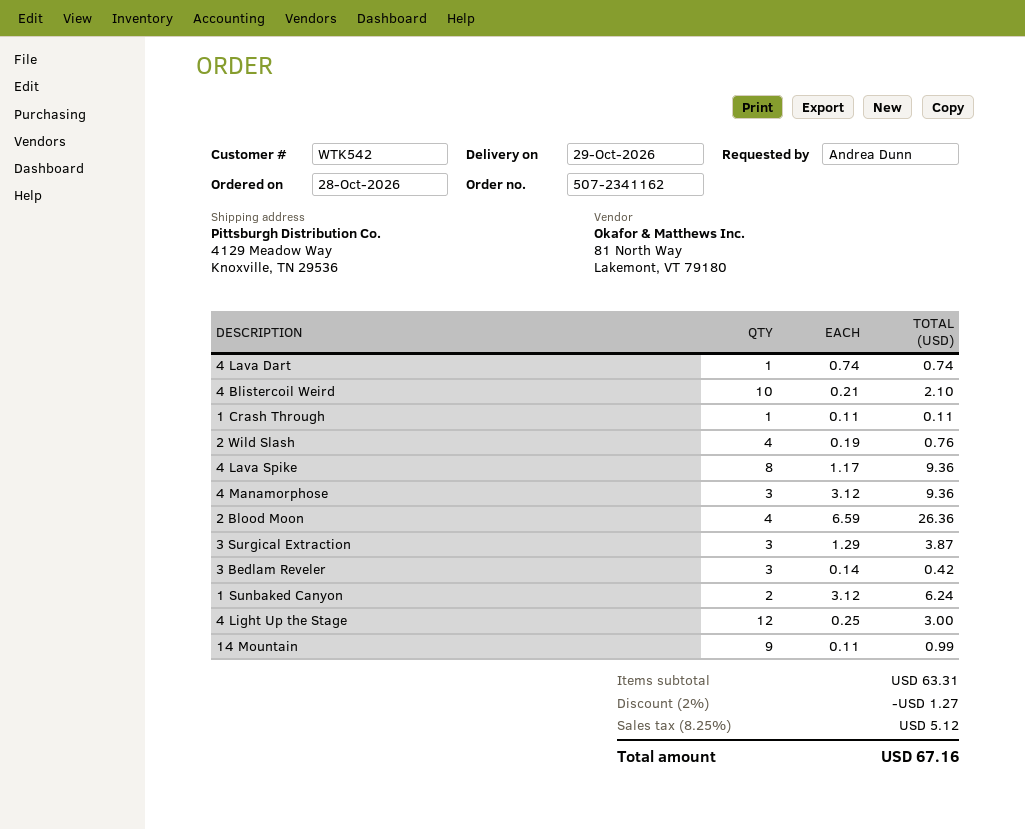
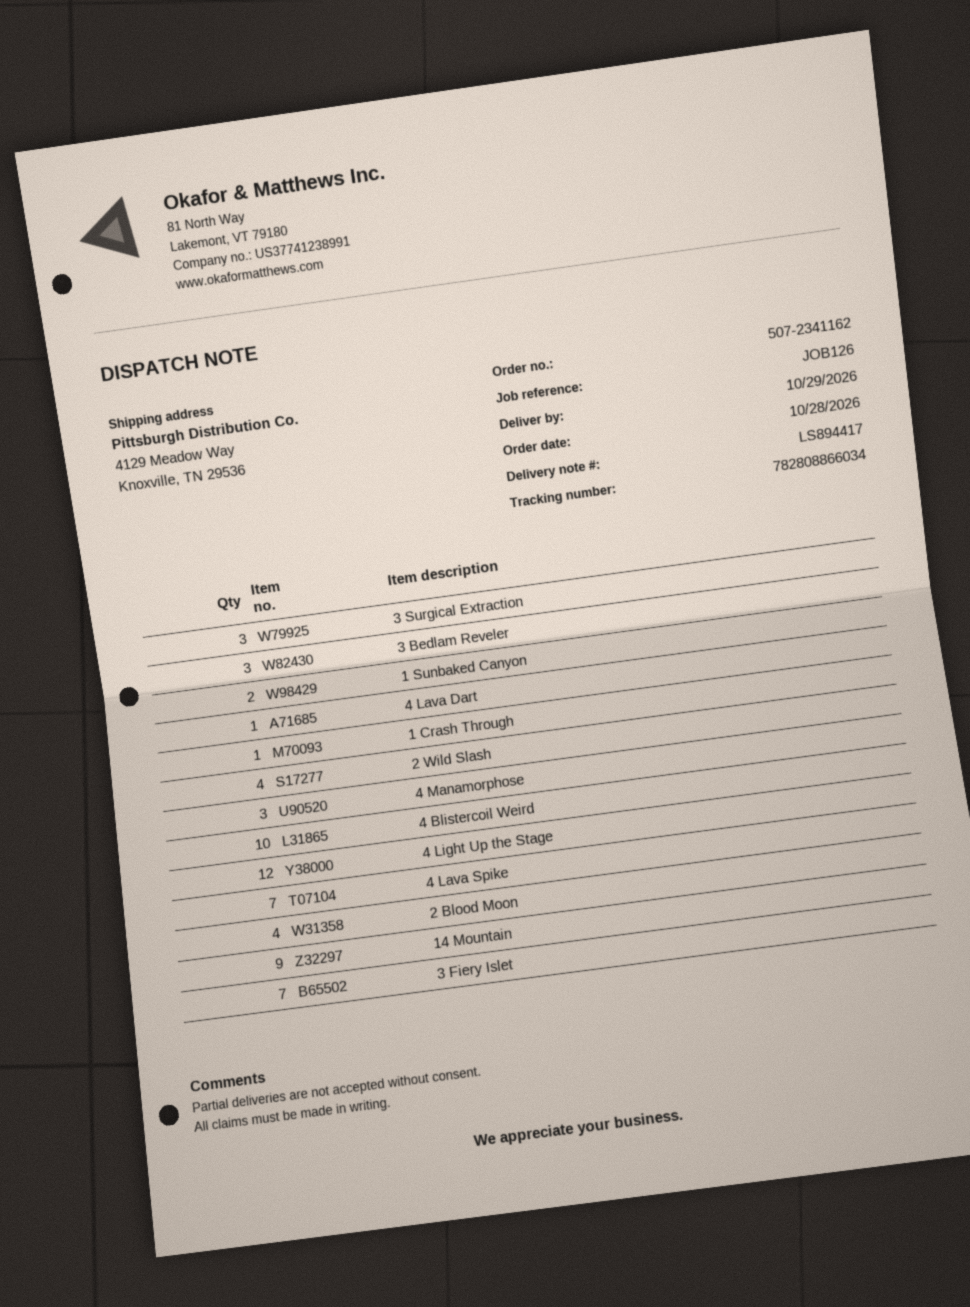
4 Lava Spike: 8 -> 7
3 Fiery Islet: none -> 7

